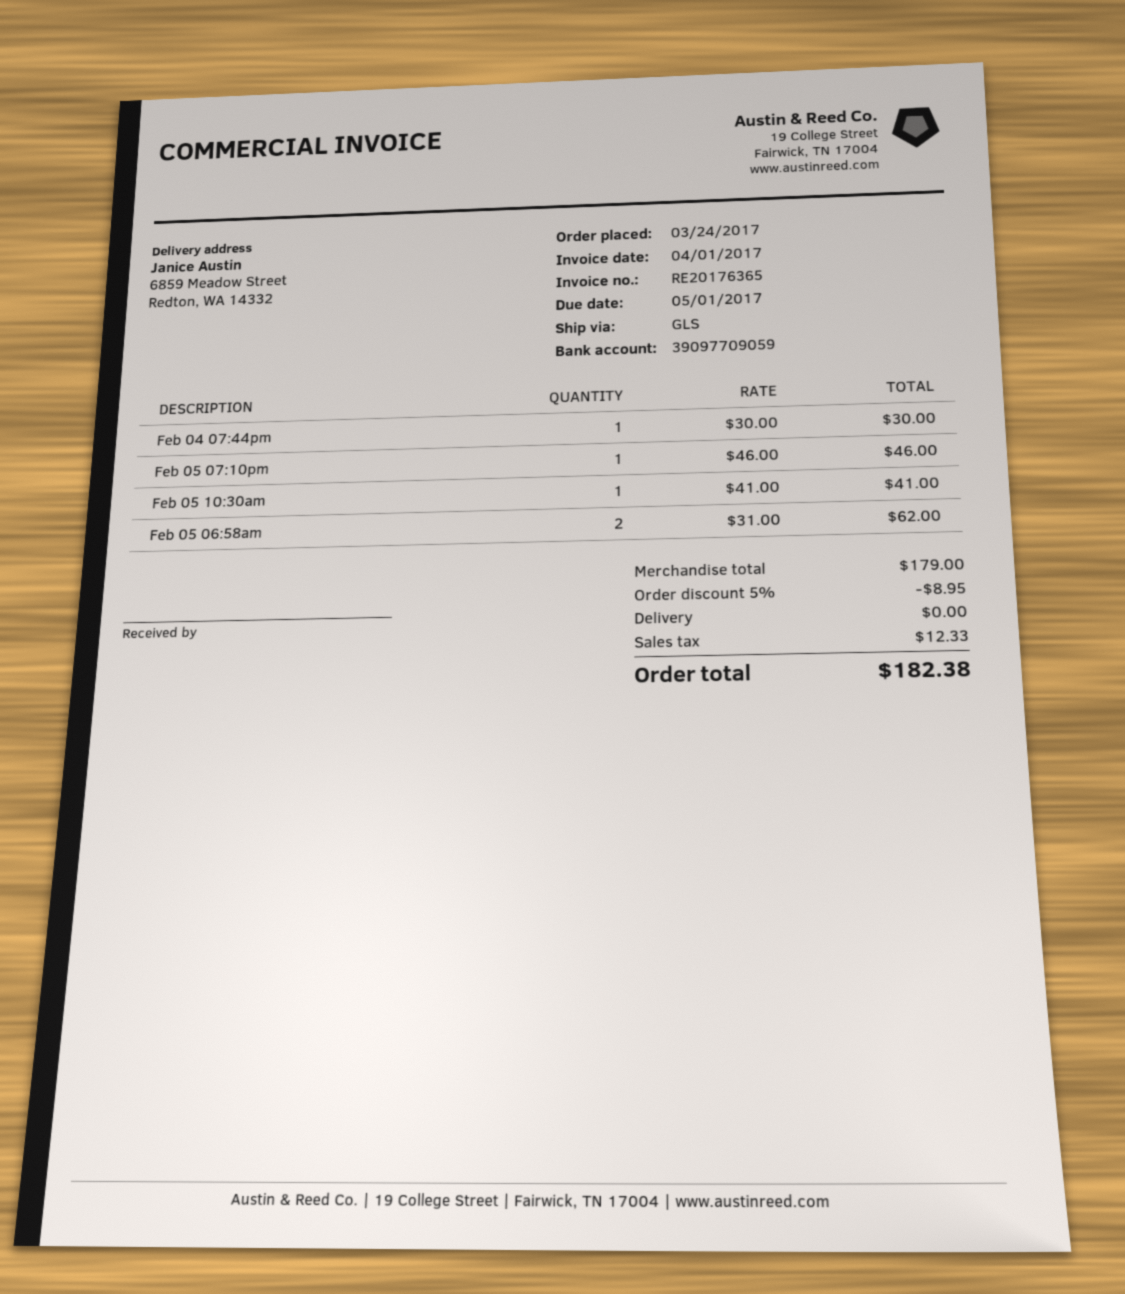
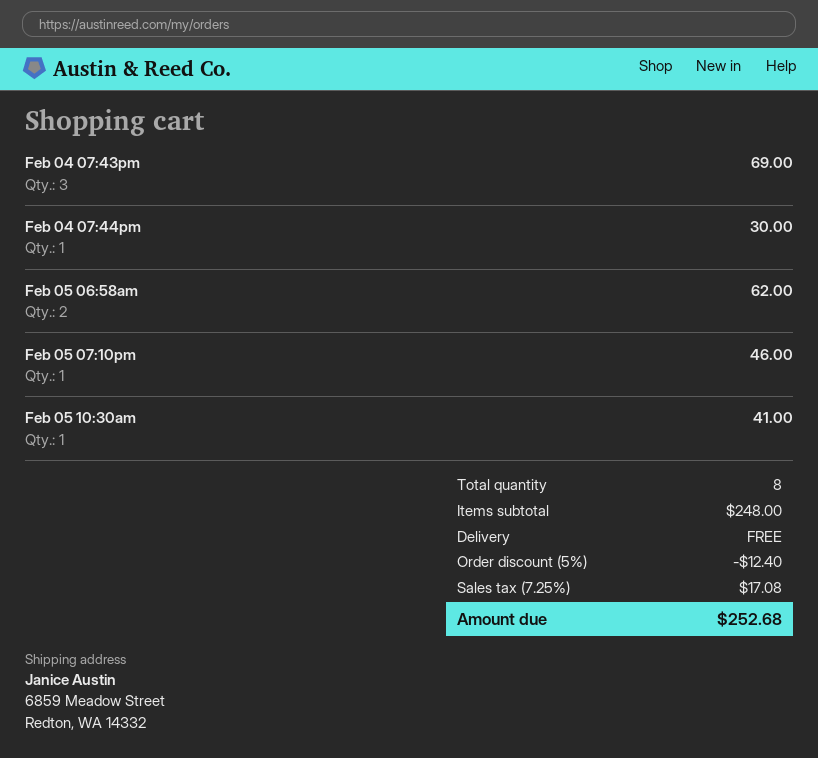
Feb 04 07:43pm: none -> 3 for 69.00
subtotal: 179.00 -> 248.00
discount: 5% = 8.95 -> 5% = 12.40
tax: 12.33 -> 17.08
total: 182.38 -> 252.68

